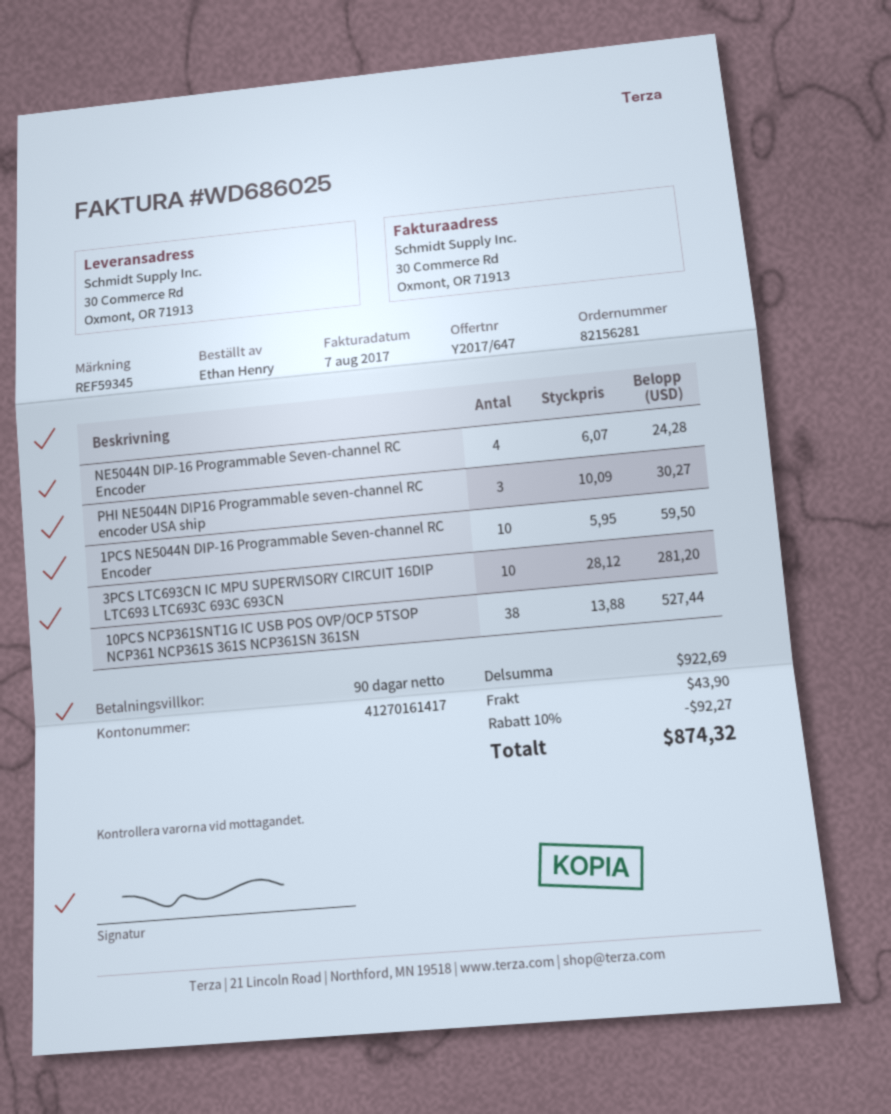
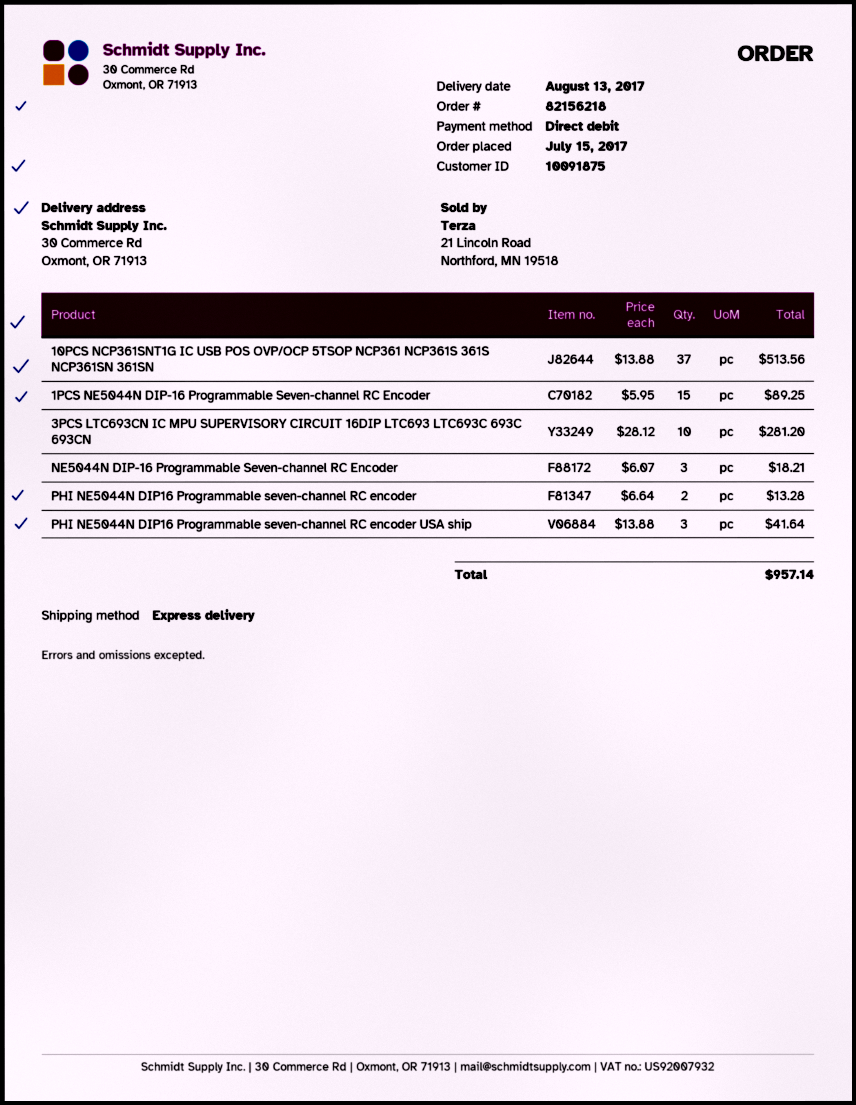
order number: 82156281 -> 82156218
NE5044N DIP-16 Programmable Seven-channel RC Encoder: 4 x 6.07 = 24.28 -> 3 x 6.07 = 18.21
PHI NE5044N DIP16 Programmable seven-channel RC encoder USA ship: 3 x 10.09 = 30.27 -> 3 x 13.88 = 41.64
1PCS NE5044N DIP-16 Programmable Seven-channel RC Encoder: 10 x 5.95 = 59.50 -> 15 x 5.95 = 89.25
10PCS NCP361SNT1G IC USB POS OVP/OCP 5TSOP NCP361 NCP361S 361S NCP361SN 361SN: 38 x 13.88 = 527.44 -> 37 x 13.88 = 513.56
PHI NE5044N DIP16 Programmable seven-channel RC encoder: none -> 2 x 6.64 = 13.28
discount: 10% = 92.27 -> none
shipping: 43.90 -> none
total: 874.32 -> 957.14

